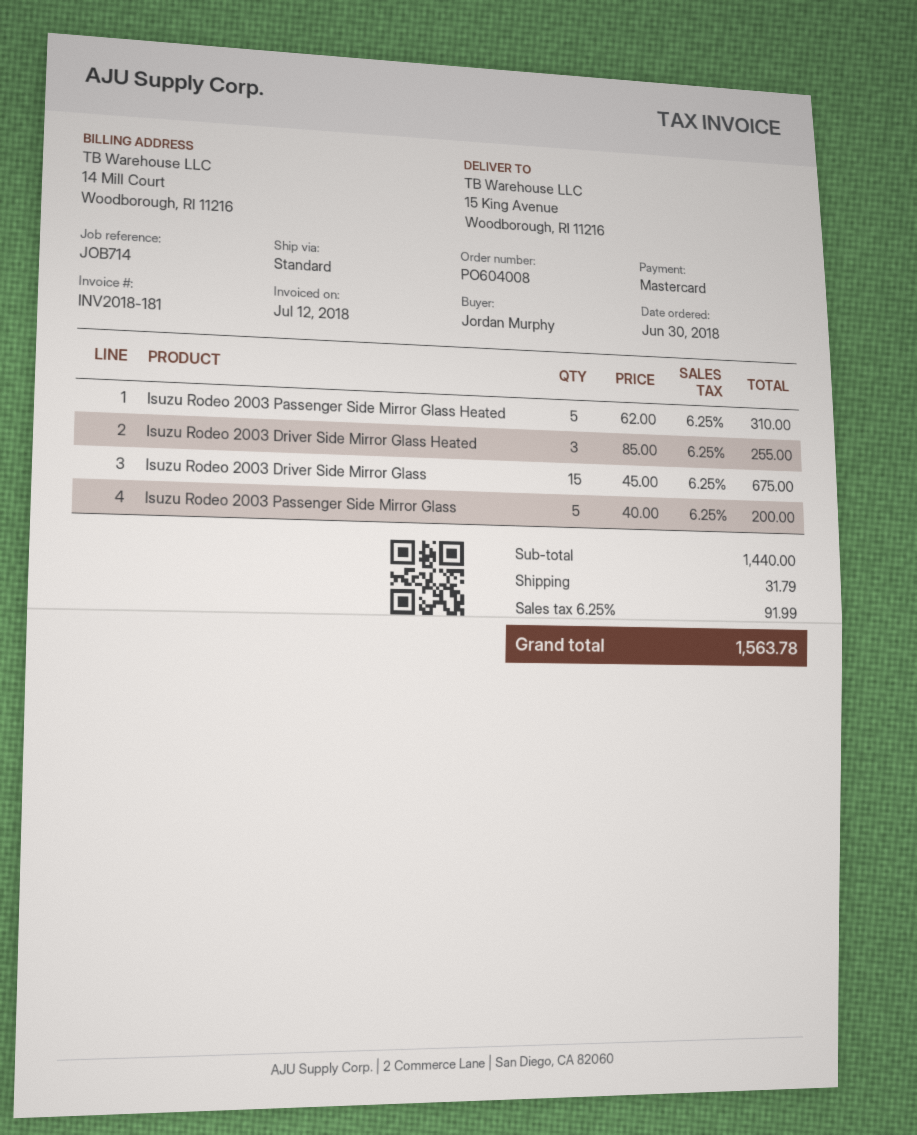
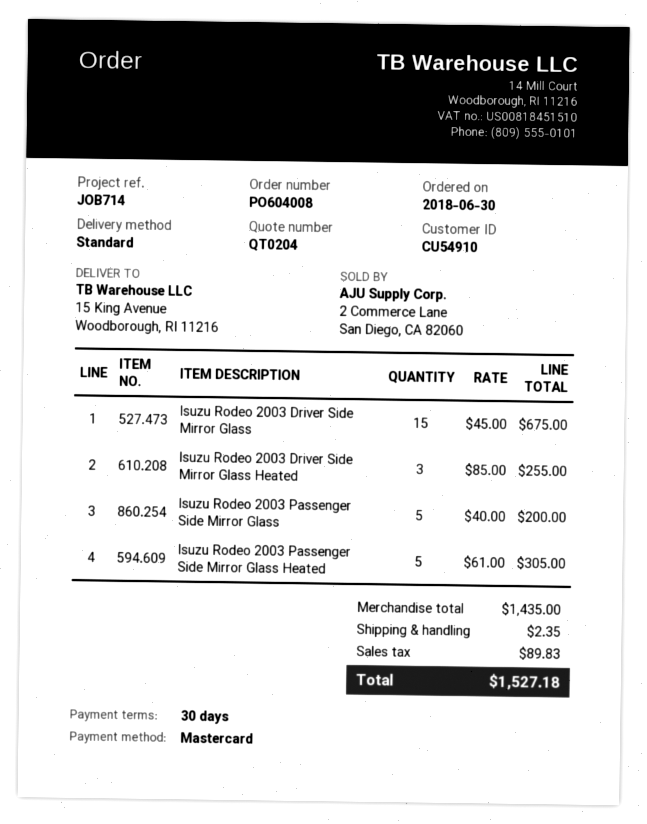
Isuzu Rodeo 2003 Passenger Side Mirror Glass Heated: 5 x 62.00 = 310.00 -> 5 x 61.00 = 305.00
subtotal: 1440.00 -> 1435.00
shipping: 31.79 -> 2.35
tax: 91.99 -> 89.83
total: 1563.78 -> 1527.18

